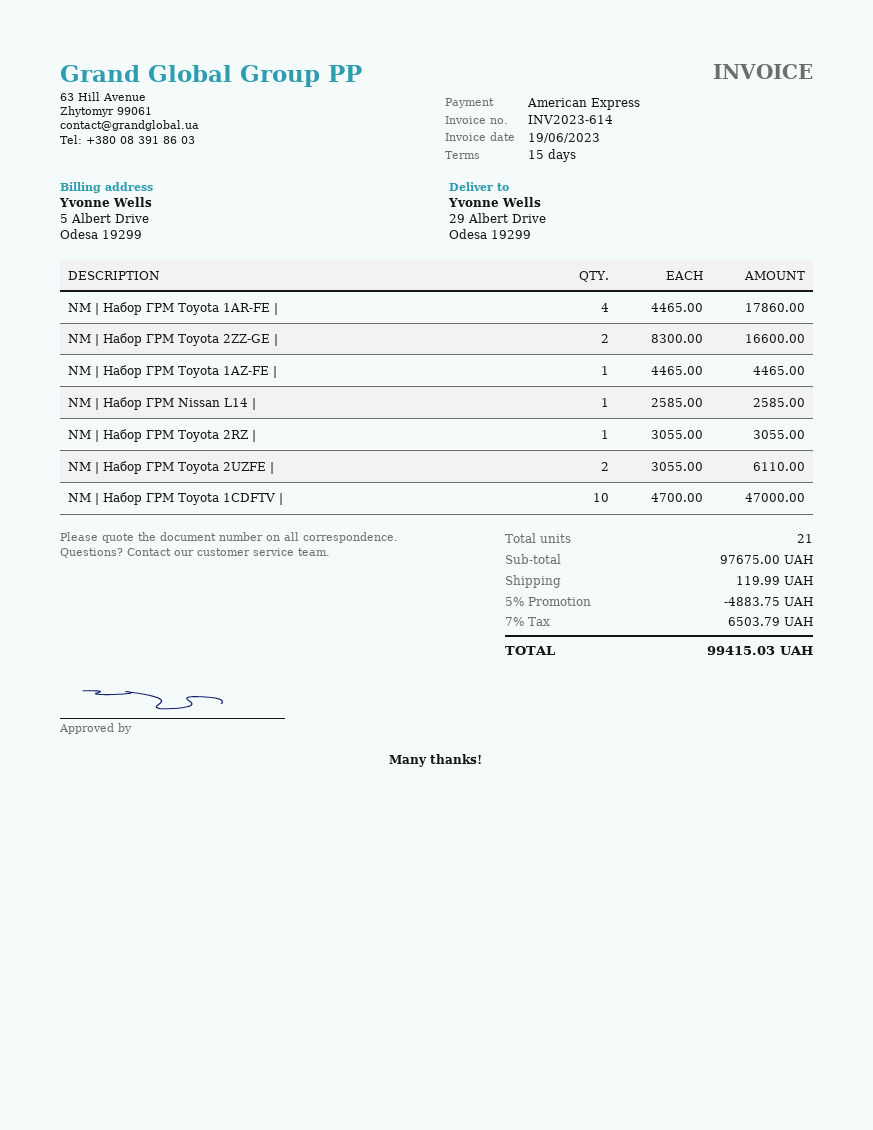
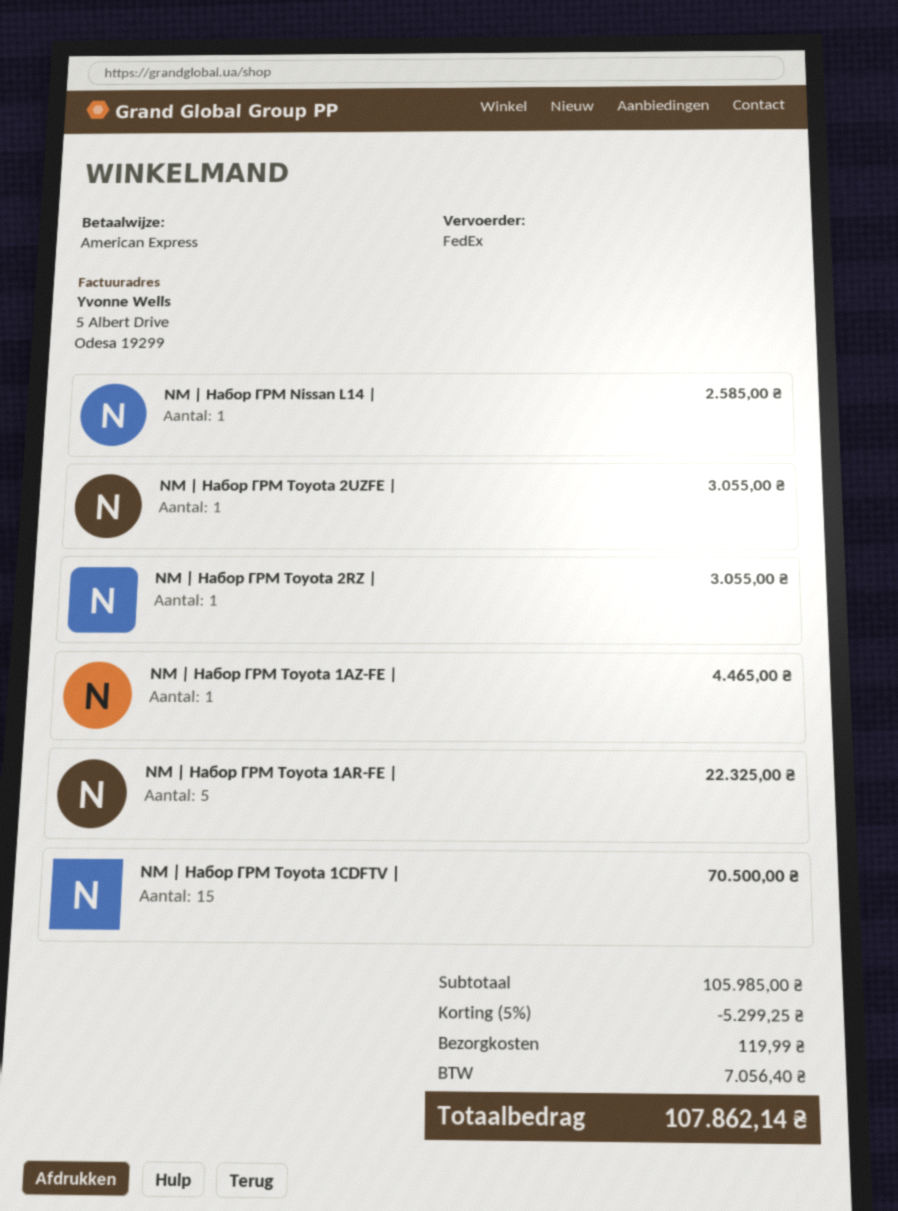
NM | Набор ГРМ Toyota 1AR-FE |: 4 for 17860.00 -> 5 for 22325.00
NM | Набор ГРМ Toyota 2ZZ-GE |: 2 for 16600.00 -> none
NM | Набор ГРМ Toyota 2UZFE |: 2 for 6110.00 -> 1 for 3055.00
NM | Набор ГРМ Toyota 1CDFTV |: 10 for 47000.00 -> 15 for 70500.00
subtotal: 97675.00 -> 105985.00
discount: 5% = 4883.75 -> 5% = 5299.25
tax: 6503.79 -> 7056.40
total: 99415.03 -> 107862.14

